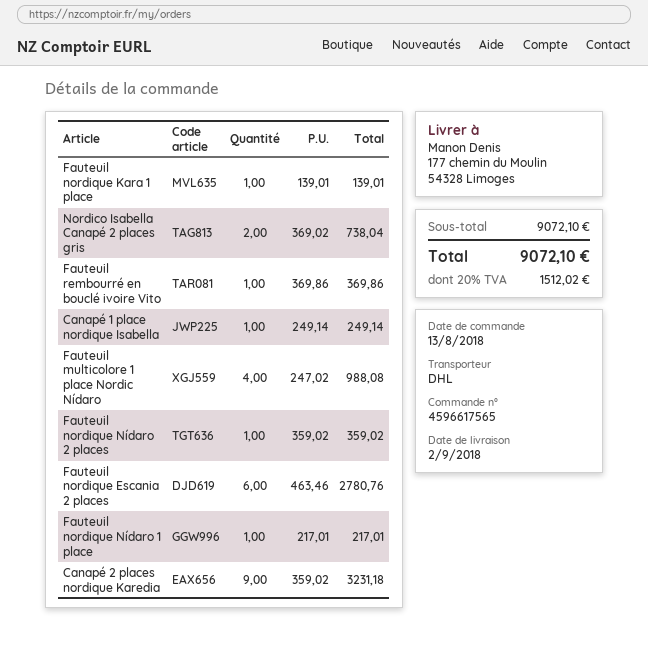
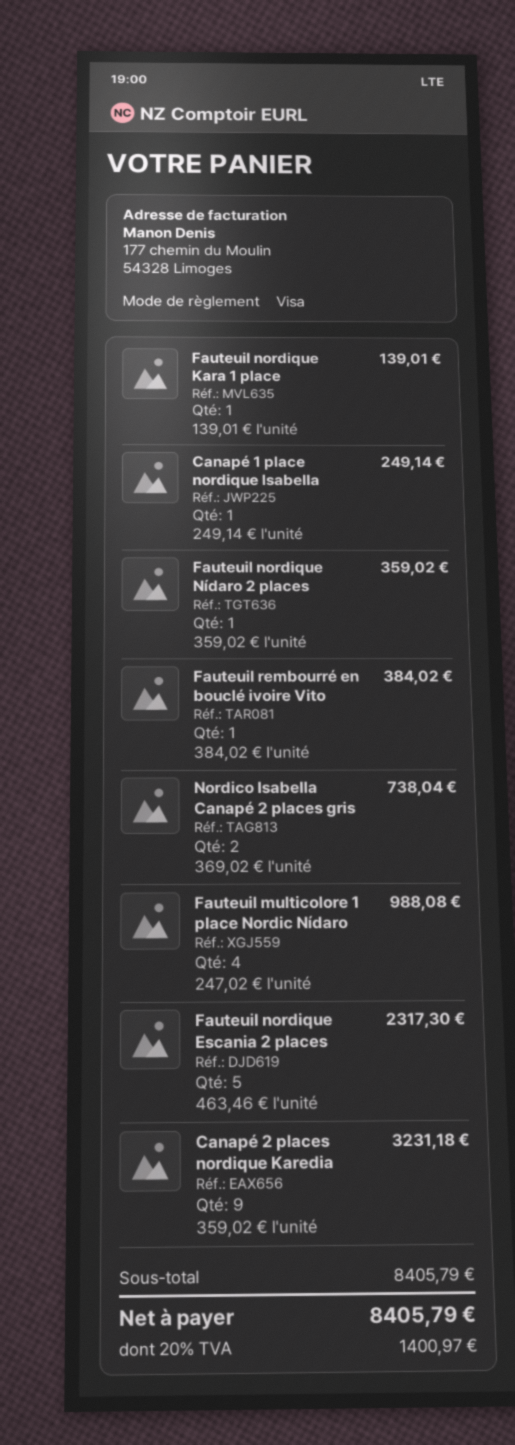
Fauteuil rembourré en bouclé ivoire Vito: 1 x 369.86 = 369.86 -> 1 x 384.02 = 384.02
Fauteuil nordique Escania 2 places: 6 x 463.46 = 2780.76 -> 5 x 463.46 = 2317.30
Fauteuil nordique Nídaro 1 place: 1 x 217.01 = 217.01 -> none
subtotal: 9072.10 -> 8405.79
tax: 20% = 1512.02 -> 20% = 1400.97
total: 9072.10 -> 8405.79

